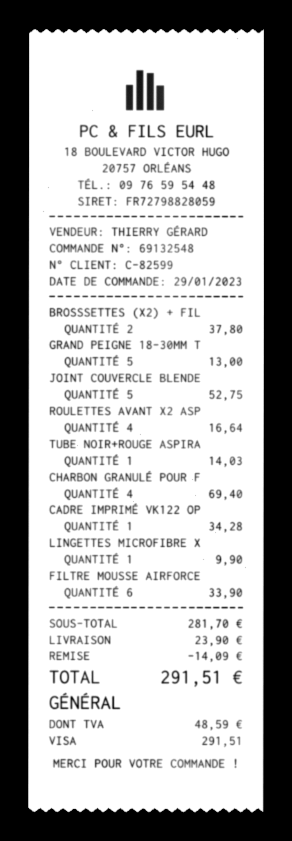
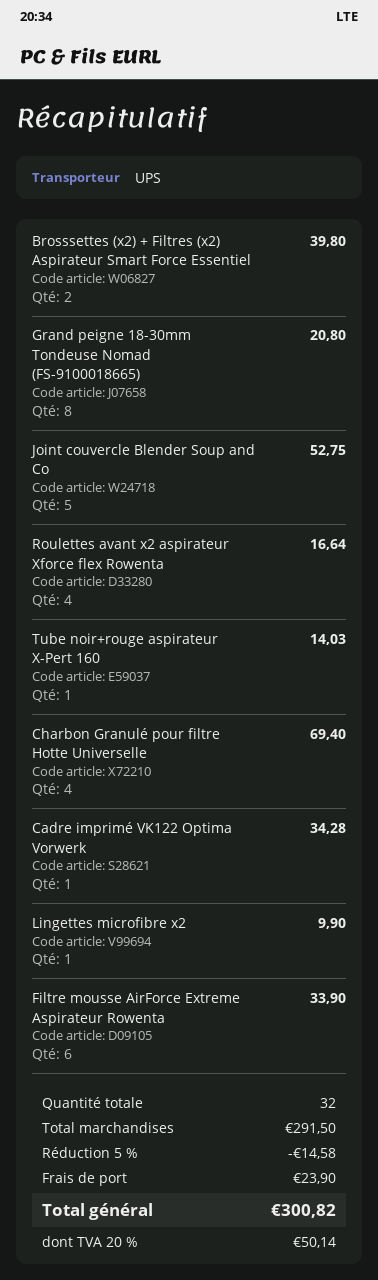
BROSSSETTES (X2) + FIL: 2 for 37.80 -> 2 for 39.80
GRAND PEIGNE 18-30MM T: 5 for 13.00 -> 8 for 20.80
subtotal: 281.70 -> 291.50
discount: 14.09 -> 14.58
tax: 48.59 -> 50.14
total: 291.51 -> 300.82

